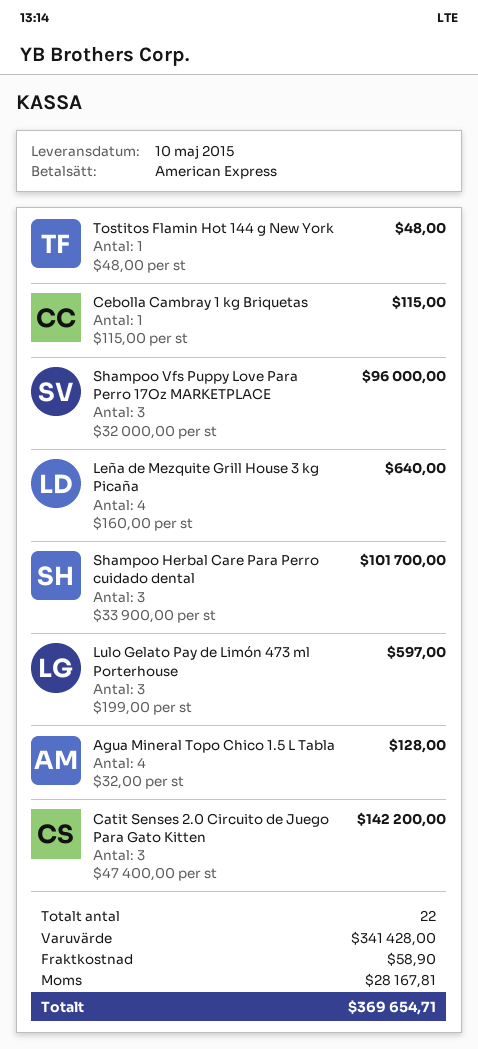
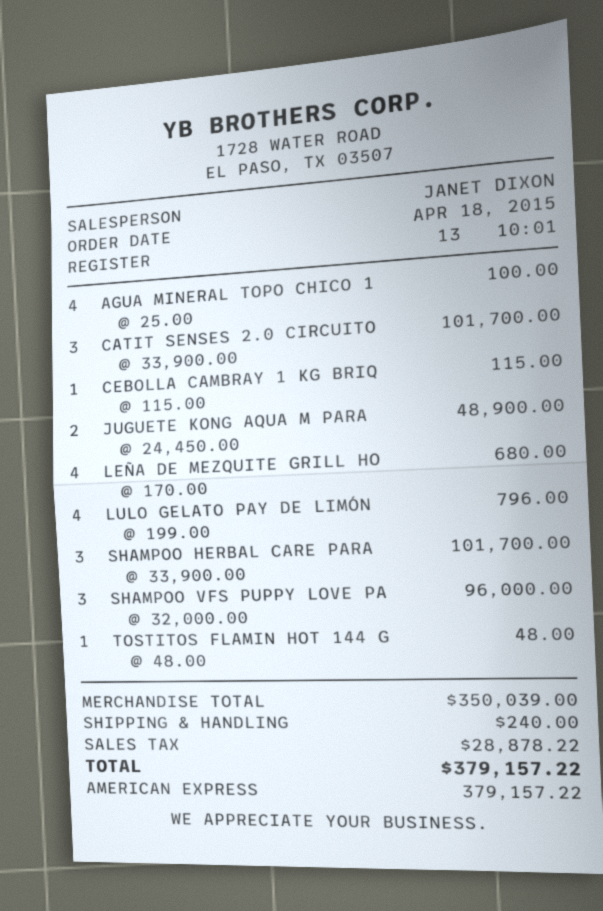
Leña de Mezquite Grill House 3 kg Picaña: 4 x 160.00 = 640.00 -> 4 x 170.00 = 680.00
Lulo Gelato Pay de Limón 473 ml Porterhouse: 3 x 199.00 = 597.00 -> 4 x 199.00 = 796.00
Agua Mineral Topo Chico 1.5 L Tabla: 4 x 32.00 = 128.00 -> 4 x 25.00 = 100.00
Catit Senses 2.0 Circuito de Juego Para Gato Kitten: 3 x 47400.00 = 142200.00 -> 3 x 33900.00 = 101700.00
JUGUETE KONG AQUA M PARA: none -> 2 x 24450.00 = 48900.00
subtotal: 341428.00 -> 350039.00
shipping: 58.90 -> 240.00
tax: 28167.81 -> 28878.22
total: 369654.71 -> 379157.22

